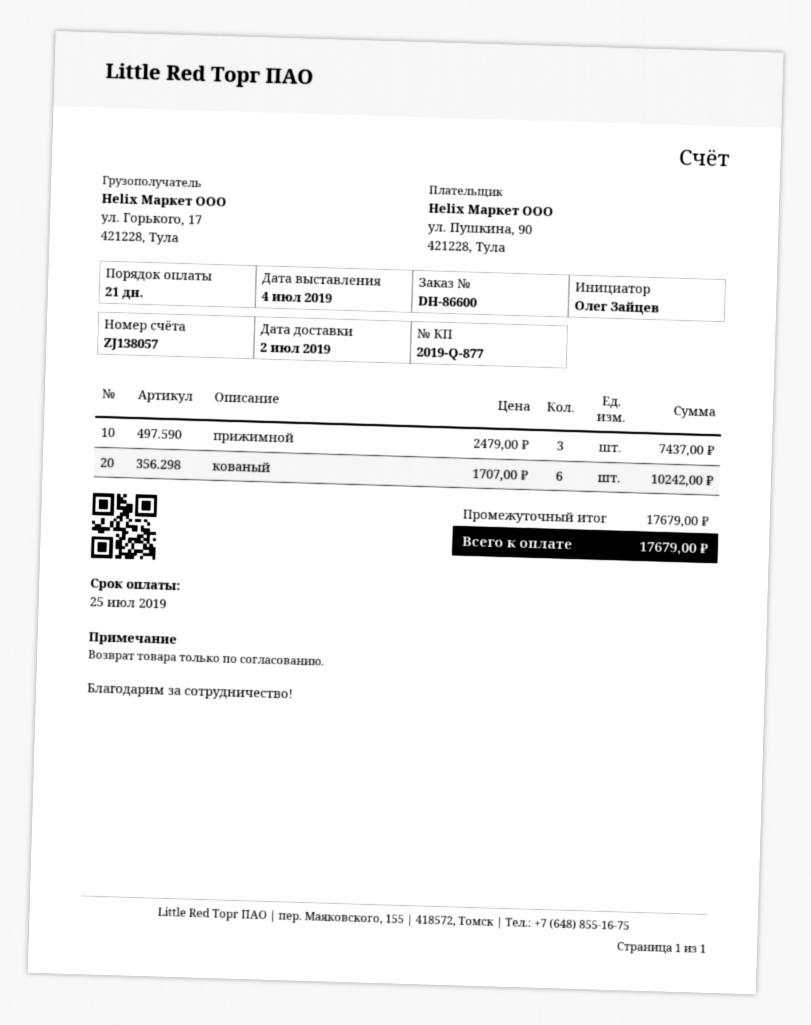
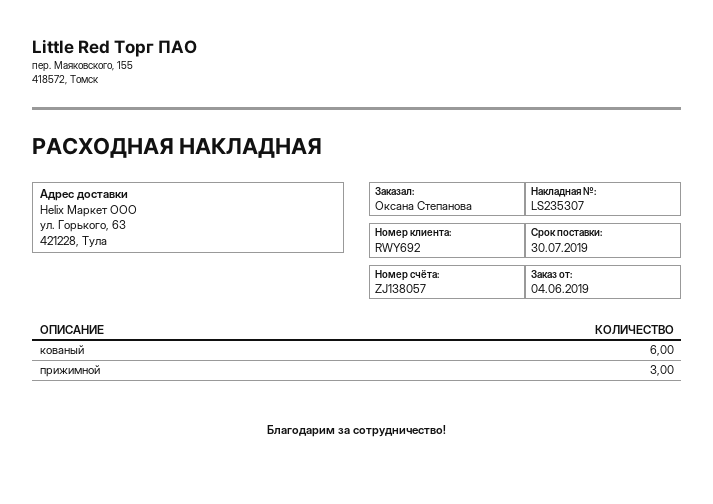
delivery date: 2019-07-02 -> 2019-07-30
ordered by: Олег Зайцев -> Оксана Степанова
ship to: ул. Горького, 17, 421228, Тула -> ул. Горького, 63, 421228, Тула

